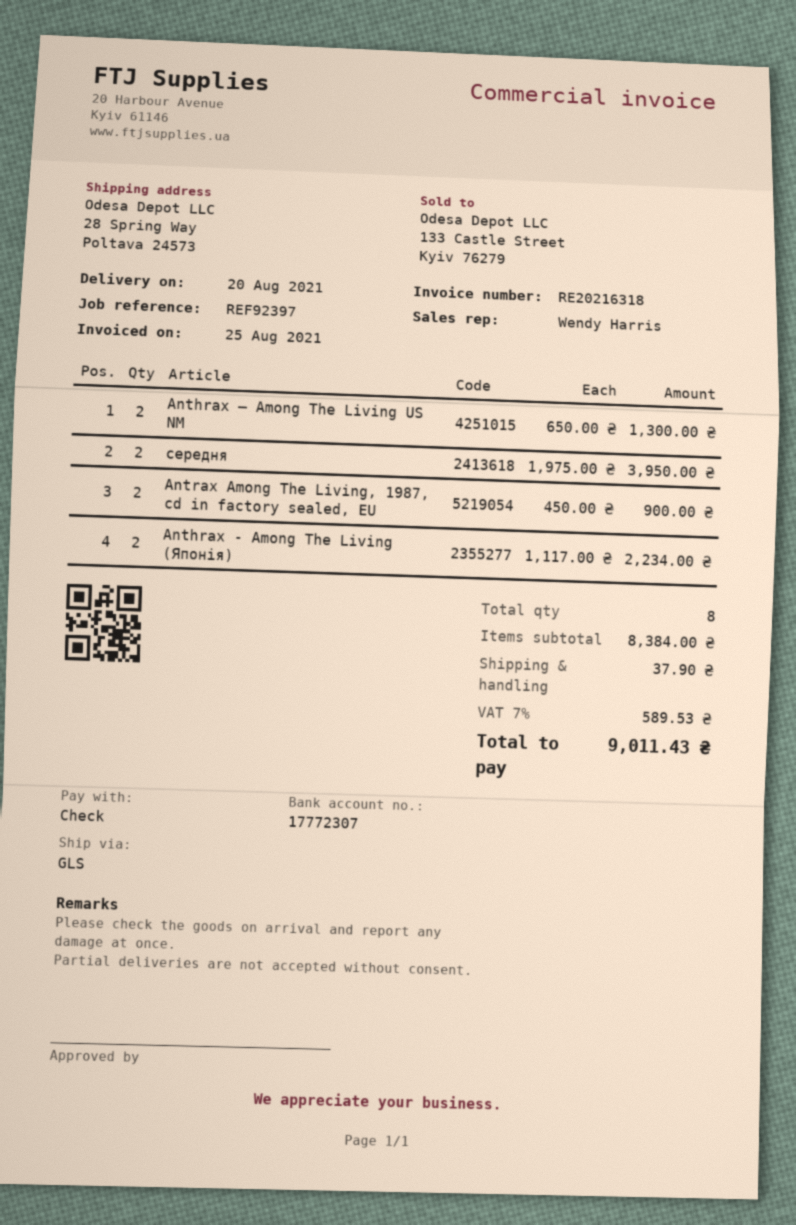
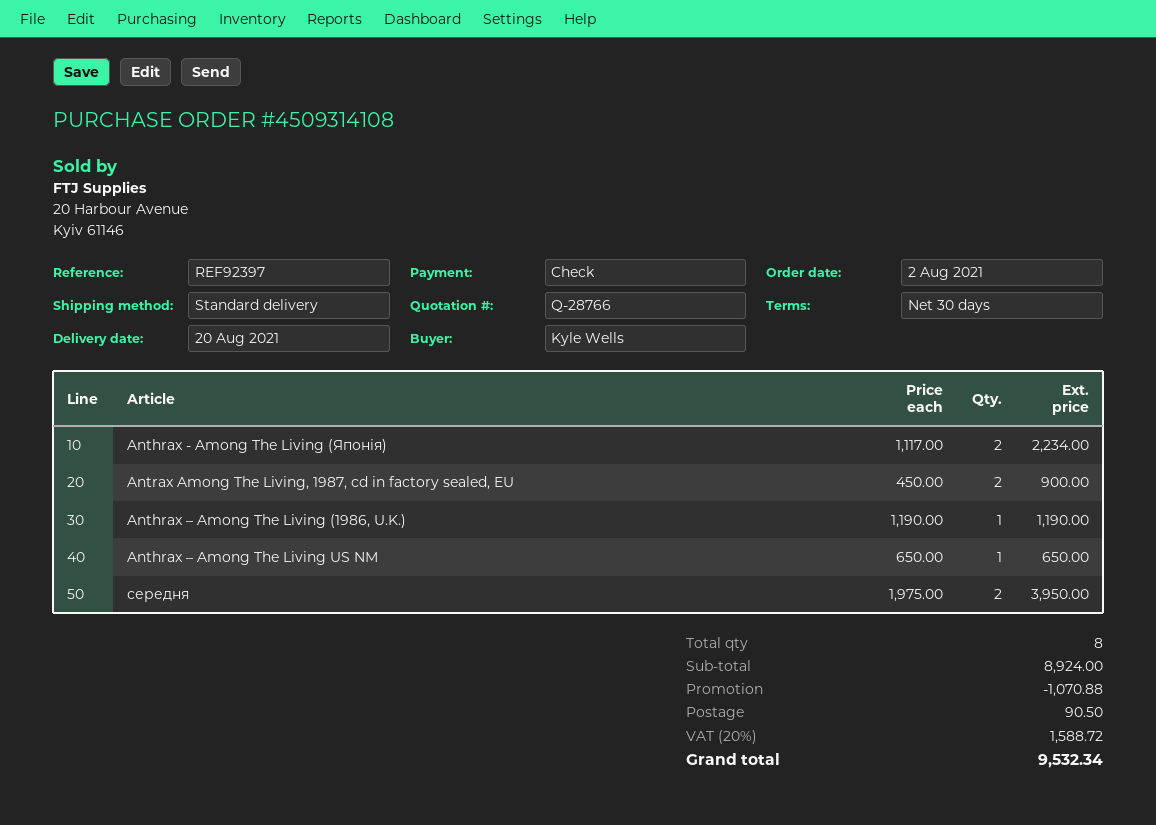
shipping method: GLS -> standard
Anthrax – Among The Living US NM: 2 x 650.00 = 1300.00 -> 1 x 650.00 = 650.00
Anthrax – Among The Living (1986, U.K.): none -> 1 x 1190.00 = 1190.00
subtotal: 8384.00 -> 8924.00
discount: none -> 1070.88
shipping: 37.90 -> 90.50
tax: 7% = 589.53 -> 20% = 1588.72
total: 9011.43 -> 9532.34

